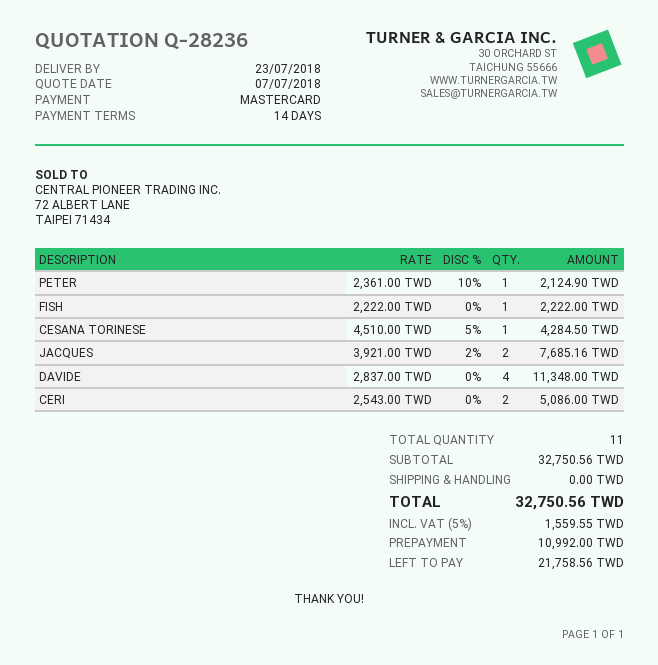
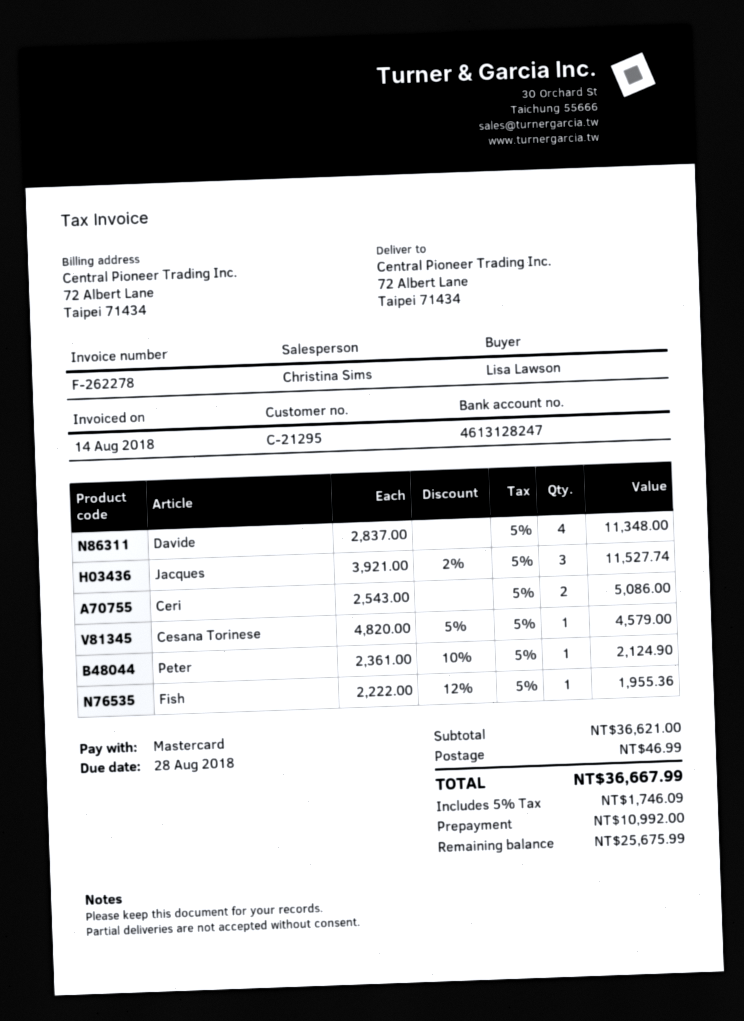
FISH: 1 x 2222.00 = 2222.00 -> 1 x 2222.00 - 12% = 1955.36
CESANA TORINESE: 1 x 4510.00 - 5% = 4284.50 -> 1 x 4820.00 - 5% = 4579.00
JACQUES: 2 x 3921.00 - 2% = 7685.16 -> 3 x 3921.00 - 2% = 11527.74
subtotal: 32750.56 -> 36621.00
shipping: 0.00 -> 46.99
tax: 5% = 1559.55 -> 5% = 1746.09
total: 32750.56 -> 36667.99
balance: 21758.56 -> 25675.99

